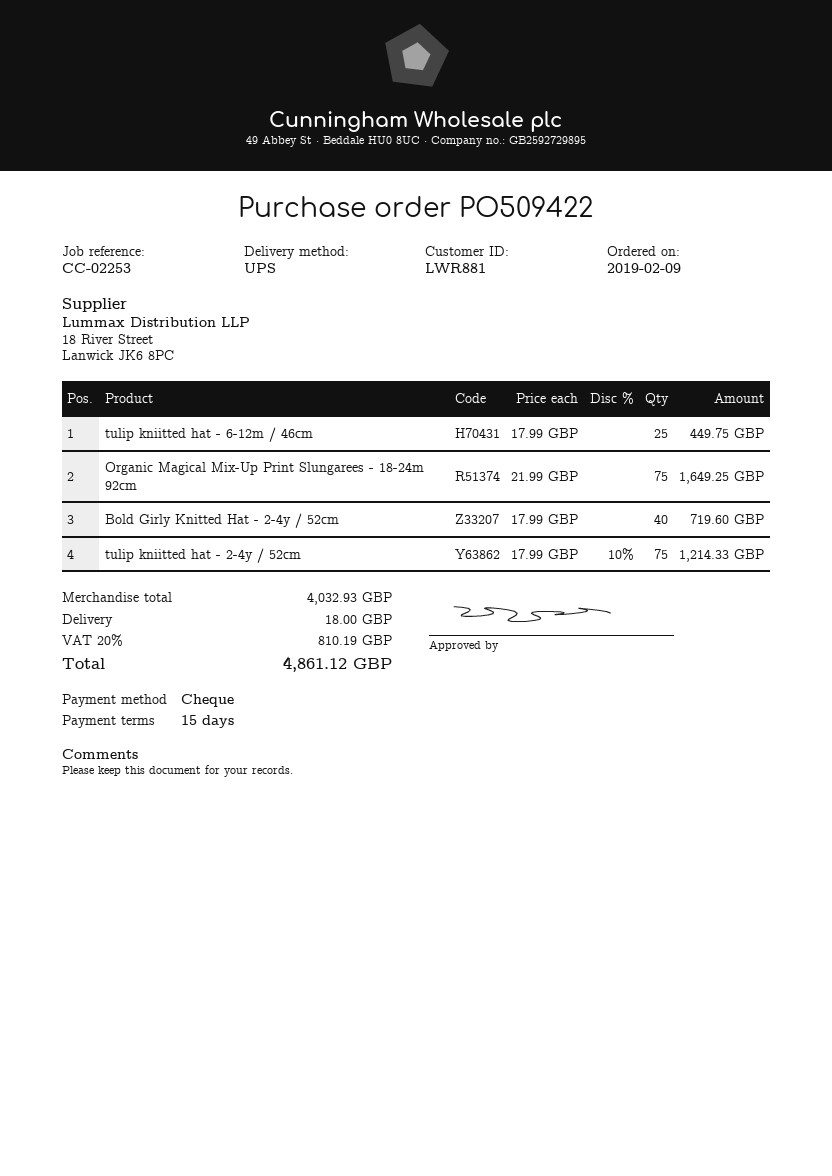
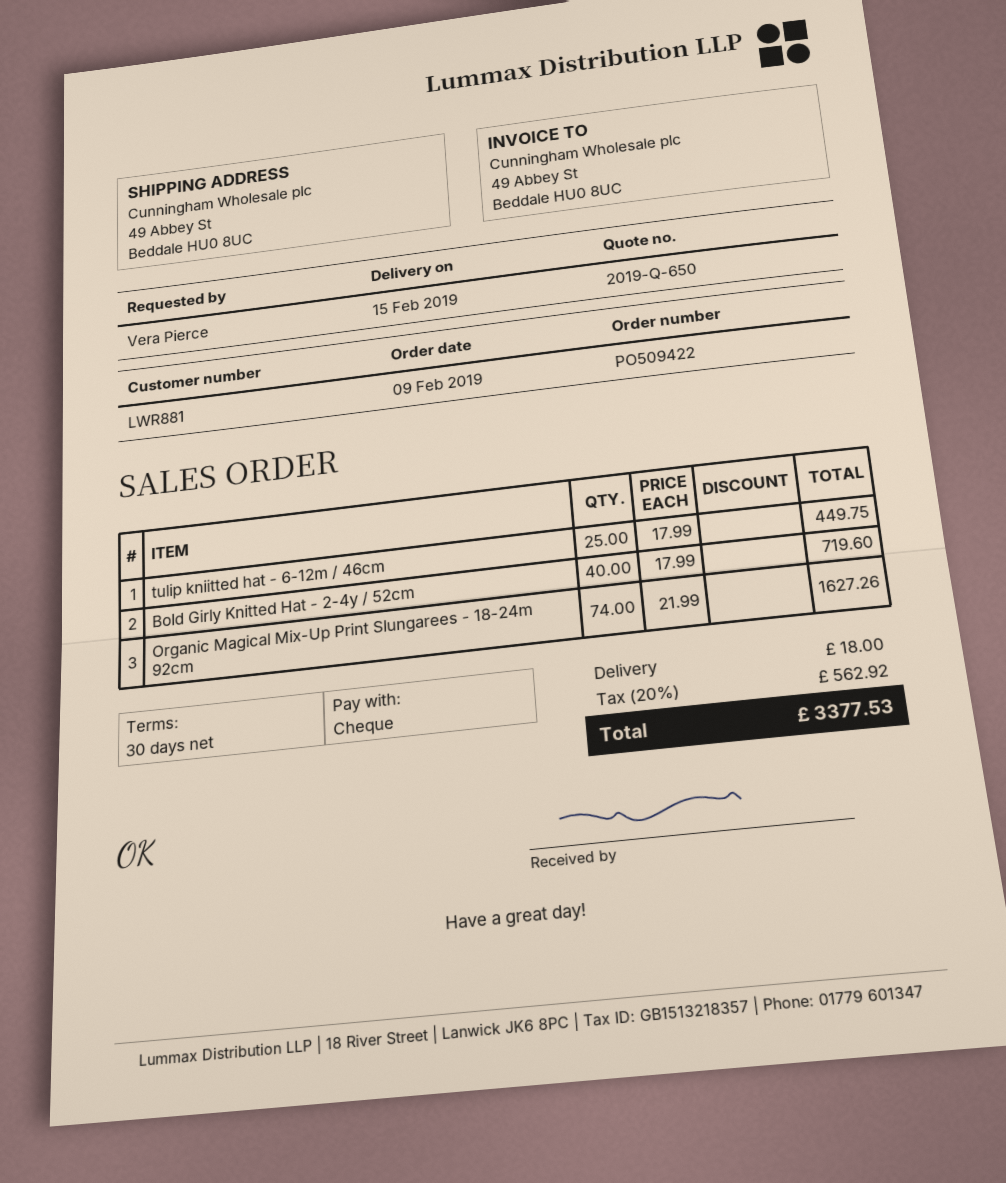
payment terms: 15 days -> 30 days
Organic Magical Mix-Up Print Slungarees - 18-24m 92cm: 75 x 21.99 = 1649.25 -> 74 x 21.99 = 1627.26
tulip kniitted hat - 2-4y / 52cm: 75 x 17.99 - 10% = 1214.33 -> none
tax: 20% = 810.19 -> 20% = 562.92
total: 4861.12 -> 3377.53

